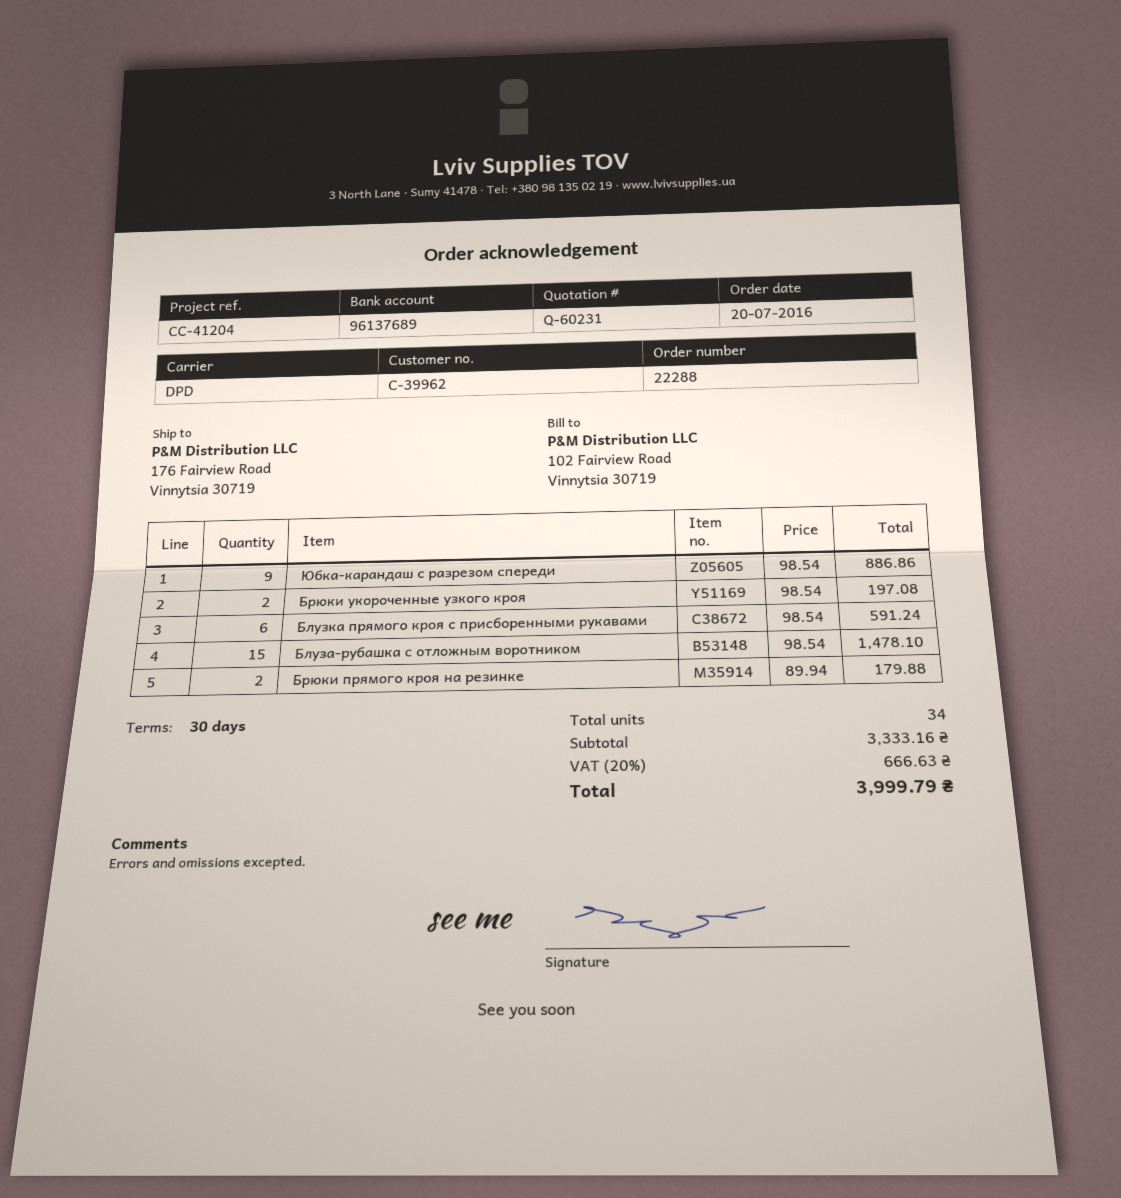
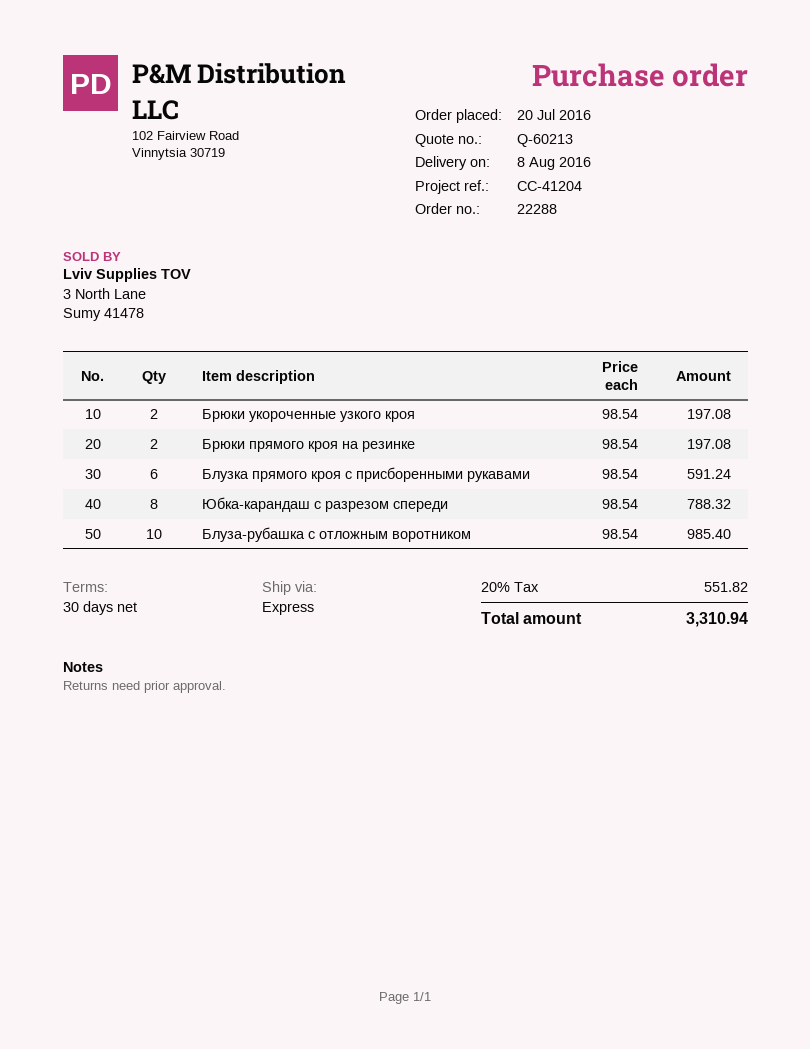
quote number: Q-60231 -> Q-60213
shipping method: DPD -> express
Юбка-карандаш с разрезом спереди: 9 x 98.54 = 886.86 -> 8 x 98.54 = 788.32
Блуза-рубашка с отложным воротником: 15 x 98.54 = 1478.10 -> 10 x 98.54 = 985.40
Брюки прямого кроя на резинке: 2 x 89.94 = 179.88 -> 2 x 98.54 = 197.08
tax: 20% = 666.63 -> 20% = 551.82
total: 3999.79 -> 3310.94

